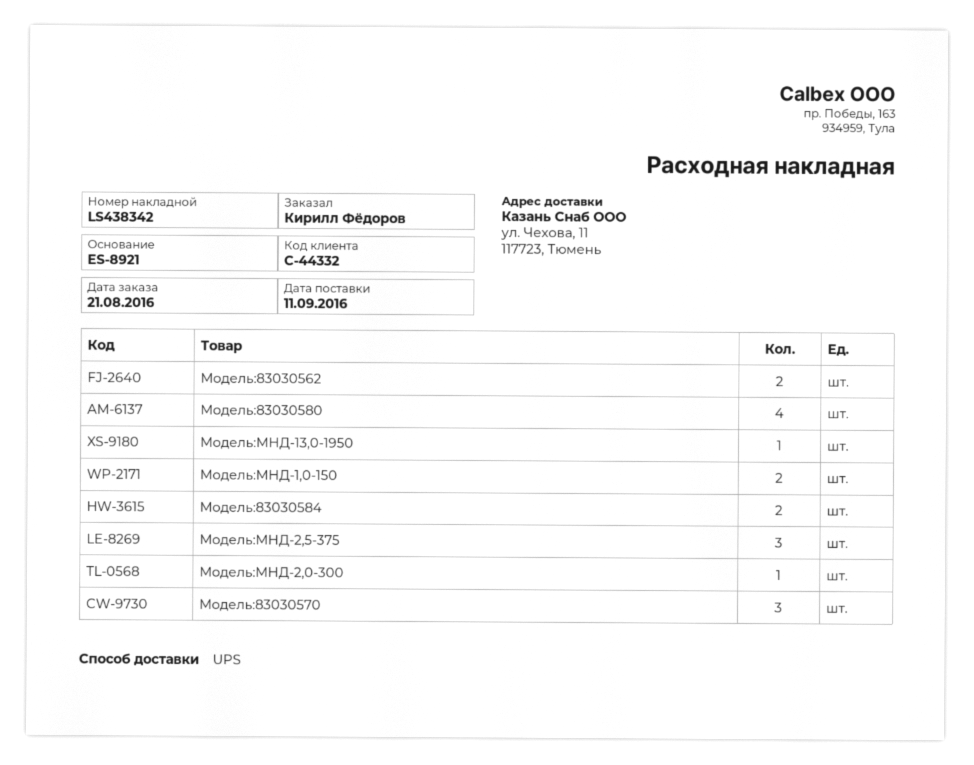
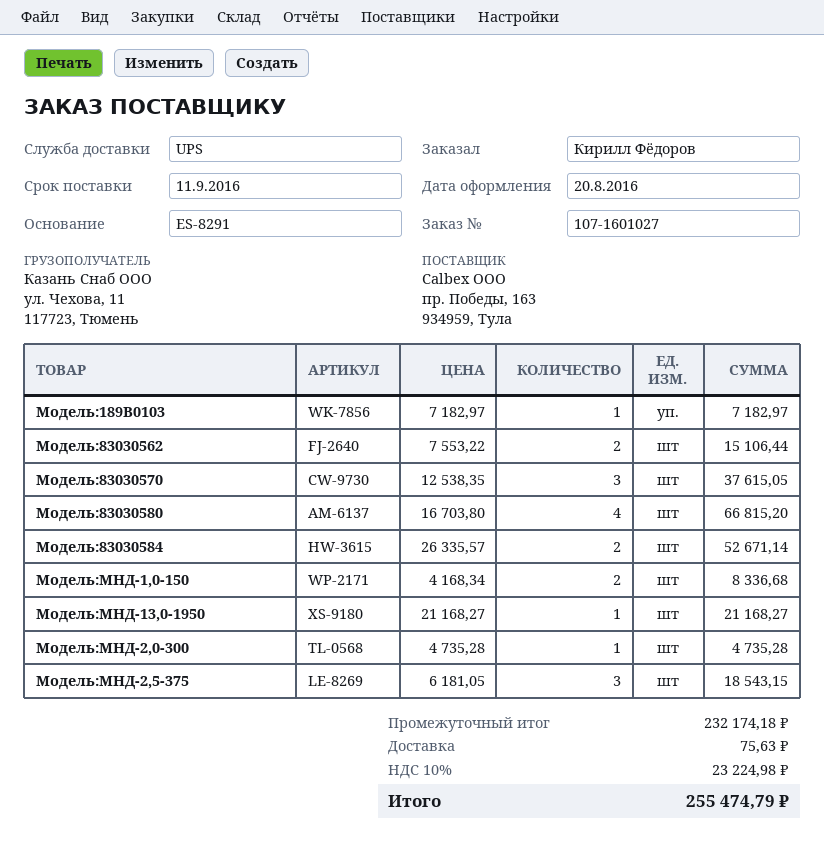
order date: 2016-08-21 -> 2016-08-20
reference: ES-8921 -> ES-8291
Модель:189B0103: none -> 1

